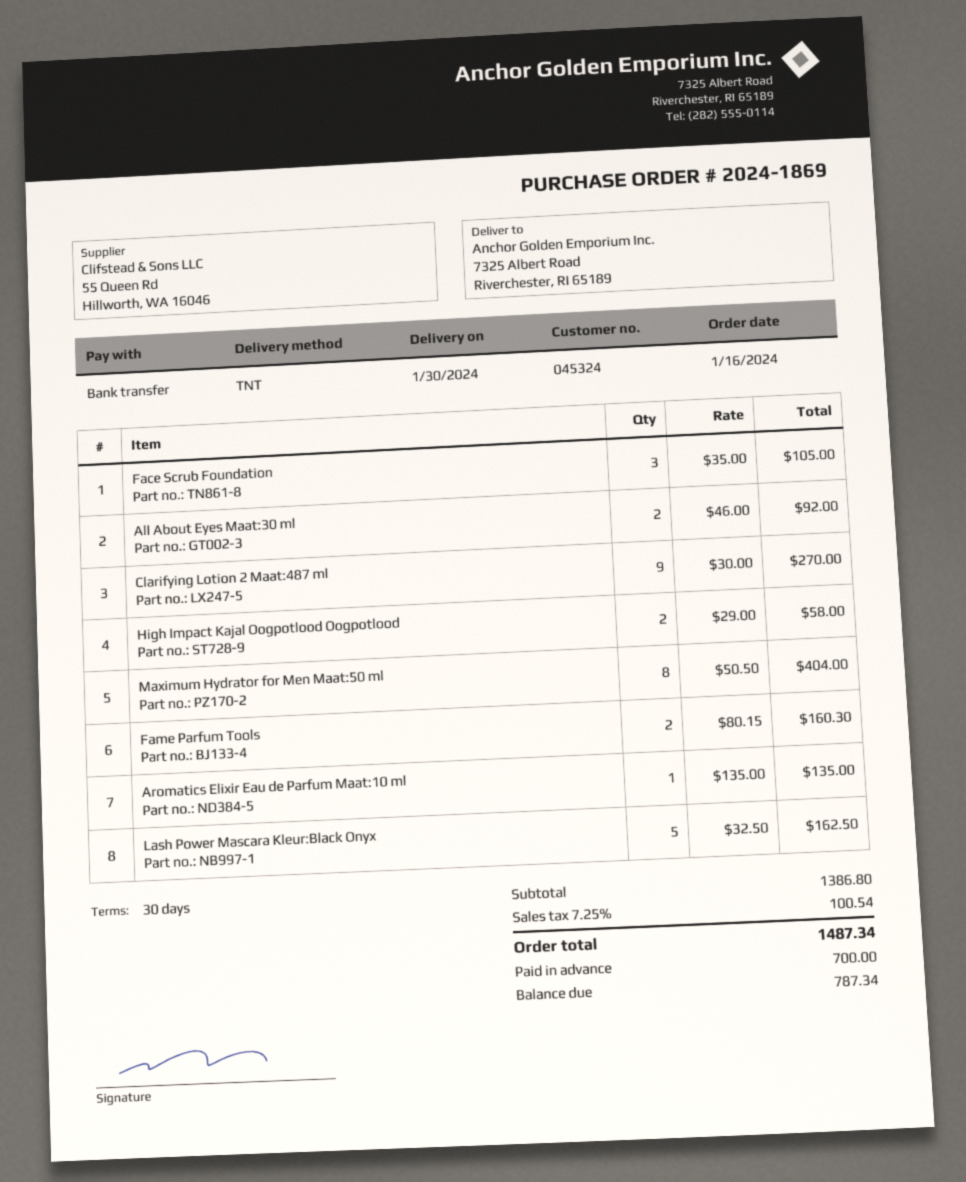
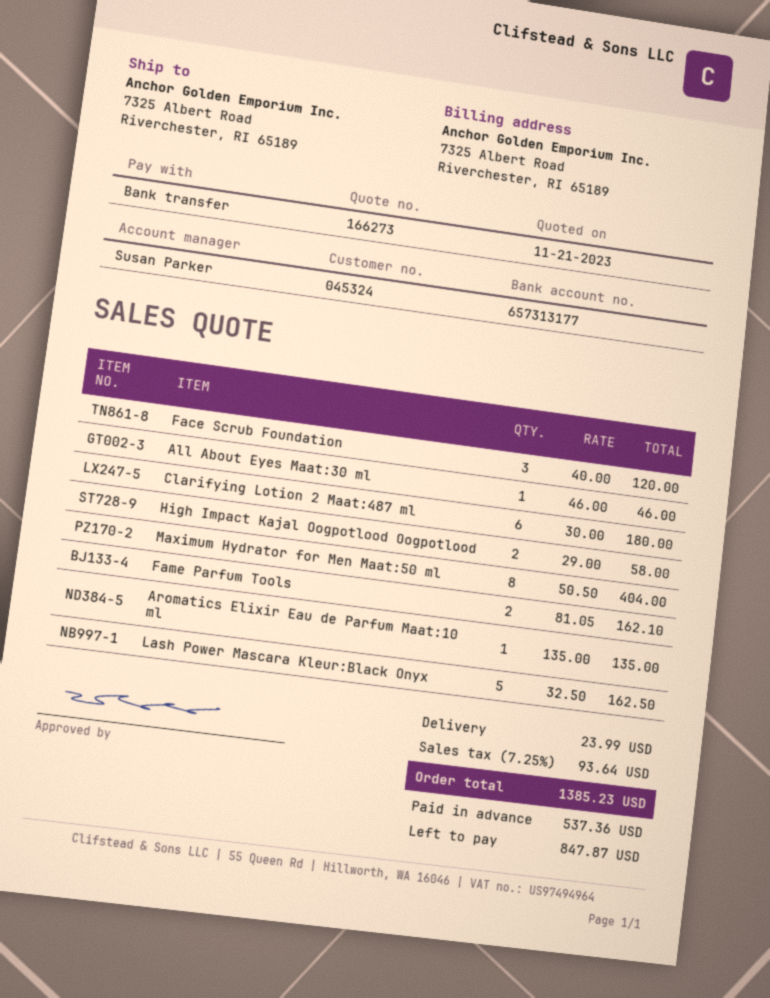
Face Scrub Foundation: 3 x 35.00 = 105.00 -> 3 x 40.00 = 120.00
All About Eyes Maat:30 ml: 2 x 46.00 = 92.00 -> 1 x 46.00 = 46.00
Clarifying Lotion 2 Maat:487 ml: 9 x 30.00 = 270.00 -> 6 x 30.00 = 180.00
Fame Parfum Tools: 2 x 80.15 = 160.30 -> 2 x 81.05 = 162.10
shipping: none -> 23.99
tax: 7.25% = 100.54 -> 7.25% = 93.64
total: 1487.34 -> 1385.23
deposit: 700.00 -> 537.36
balance: 787.34 -> 847.87

